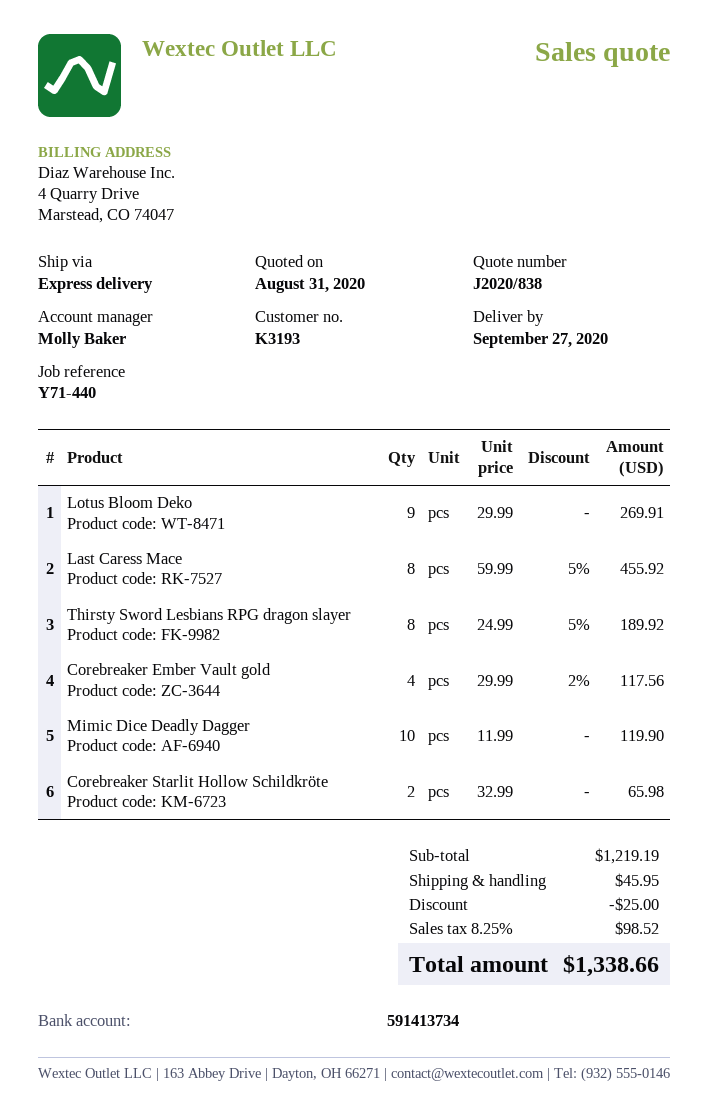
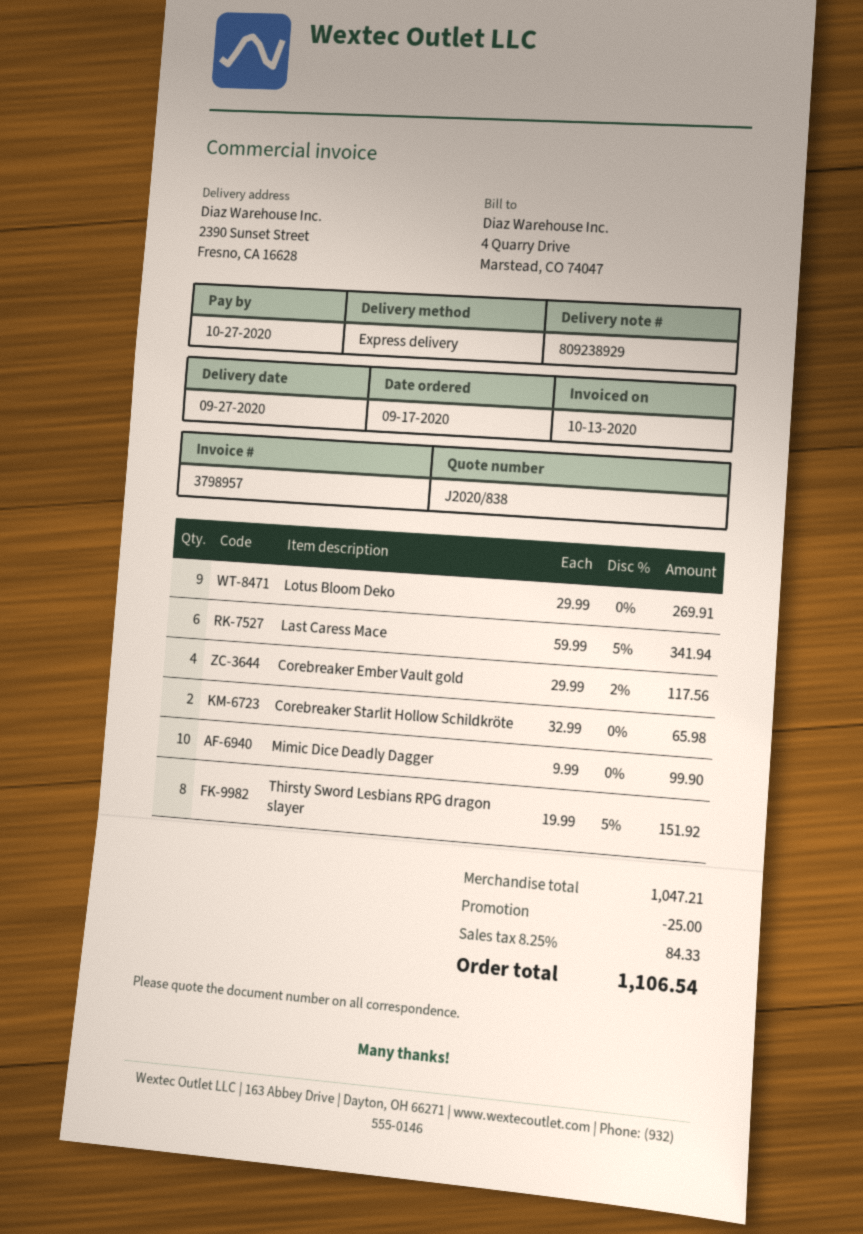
Last Caress Mace: 8 x 59.99 - 5% = 455.92 -> 6 x 59.99 - 5% = 341.94
Thirsty Sword Lesbians RPG dragon slayer: 8 x 24.99 - 5% = 189.92 -> 8 x 19.99 - 5% = 151.92
Mimic Dice Deadly Dagger: 10 x 11.99 = 119.90 -> 10 x 9.99 = 99.90
subtotal: 1219.19 -> 1047.21
shipping: 45.95 -> none
tax: 8.25% = 98.52 -> 8.25% = 84.33
total: 1338.66 -> 1106.54

